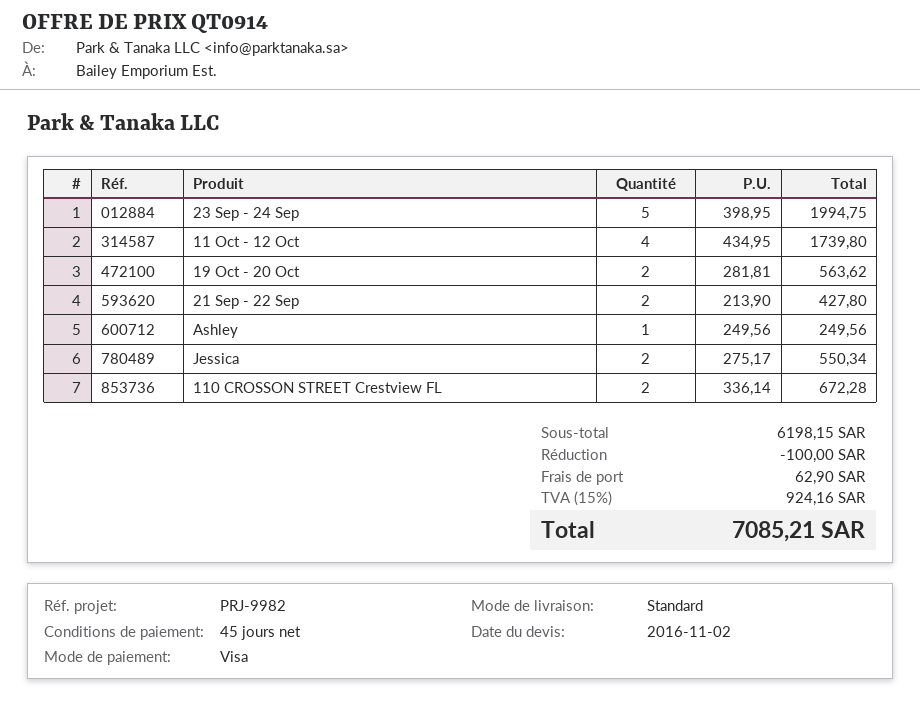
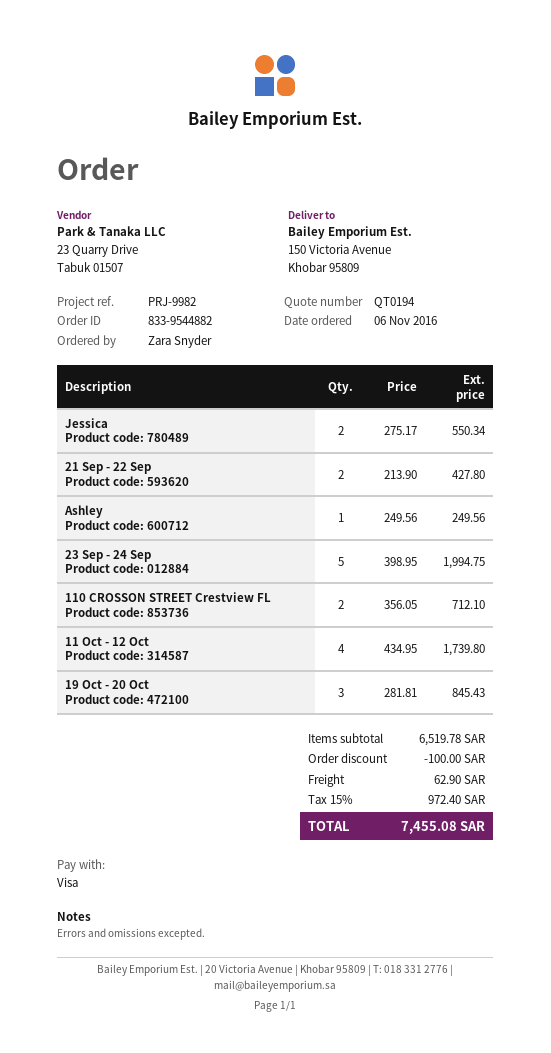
quote number: QT0914 -> QT0194
19 Oct - 20 Oct: 2 x 281.81 = 563.62 -> 3 x 281.81 = 845.43
110 CROSSON STREET Crestview FL: 2 x 336.14 = 672.28 -> 2 x 356.05 = 712.10
subtotal: 6198.15 -> 6519.78
tax: 15% = 924.16 -> 15% = 972.40
total: 7085.21 -> 7455.08

